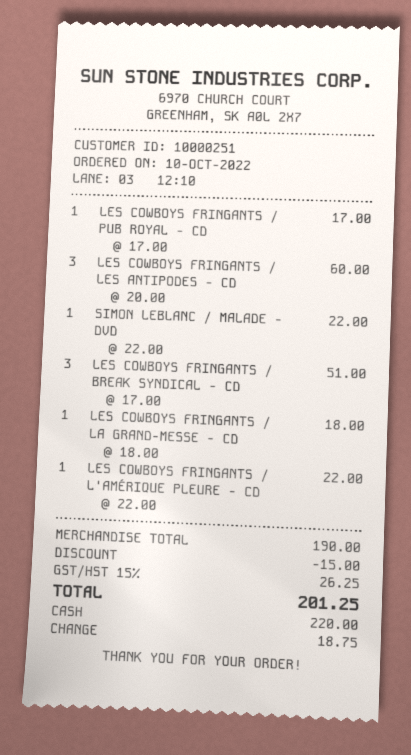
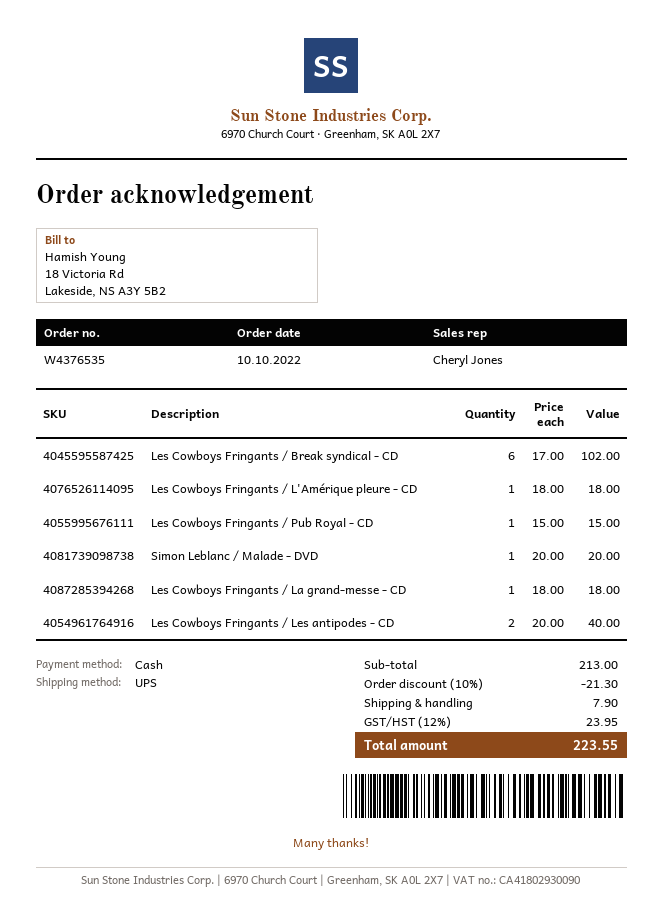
LES COWBOYS FRINGANTS / PUB ROYAL - CD: 1 x 17.00 = 17.00 -> 1 x 15.00 = 15.00
LES COWBOYS FRINGANTS / LES ANTIPODES - CD: 3 x 20.00 = 60.00 -> 2 x 20.00 = 40.00
SIMON LEBLANC / MALADE - DVD: 1 x 22.00 = 22.00 -> 1 x 20.00 = 20.00
LES COWBOYS FRINGANTS / BREAK SYNDICAL - CD: 3 x 17.00 = 51.00 -> 6 x 17.00 = 102.00
LES COWBOYS FRINGANTS / L'AMÉRIQUE PLEURE - CD: 1 x 22.00 = 22.00 -> 1 x 18.00 = 18.00
subtotal: 190.00 -> 213.00
discount: 15.00 -> 21.30
shipping: none -> 7.90
tax: 15% = 26.25 -> 12% = 23.95
total: 201.25 -> 223.55

